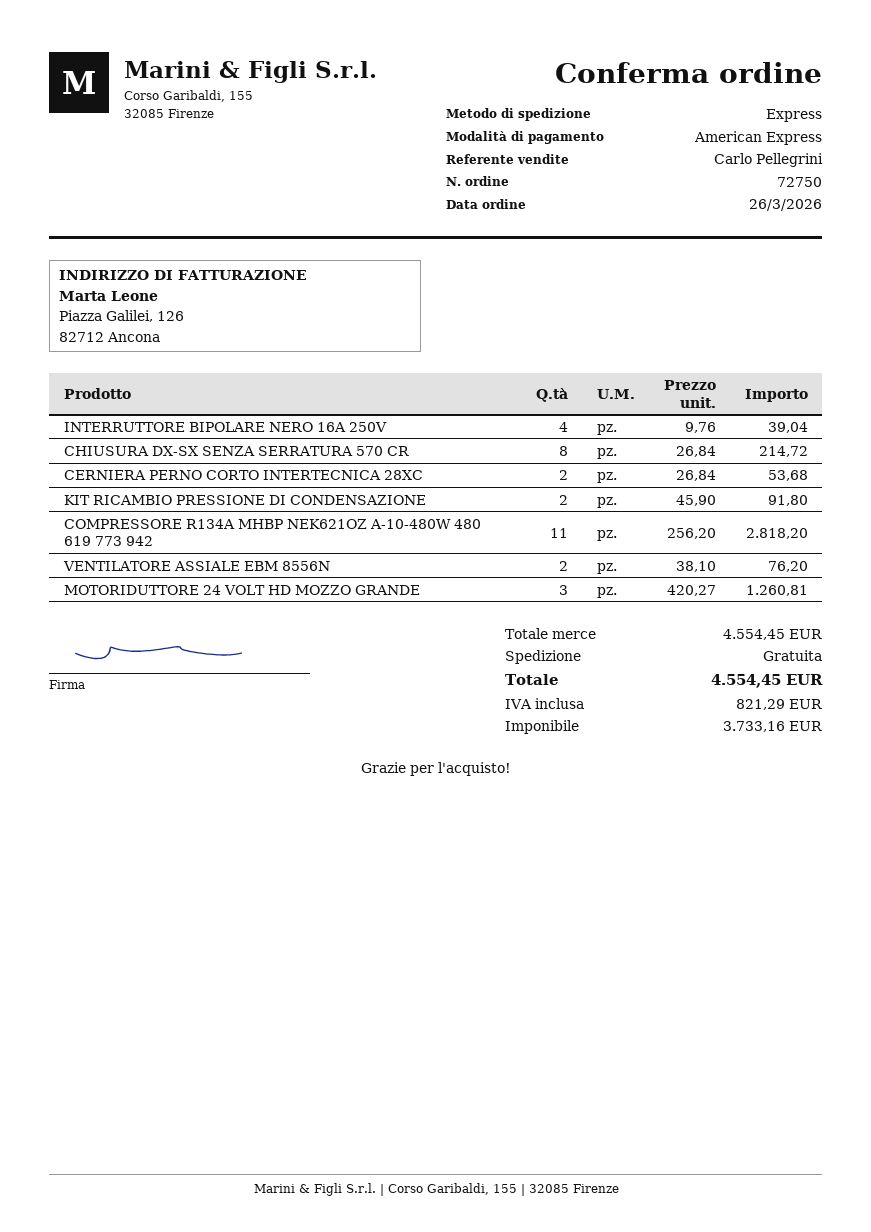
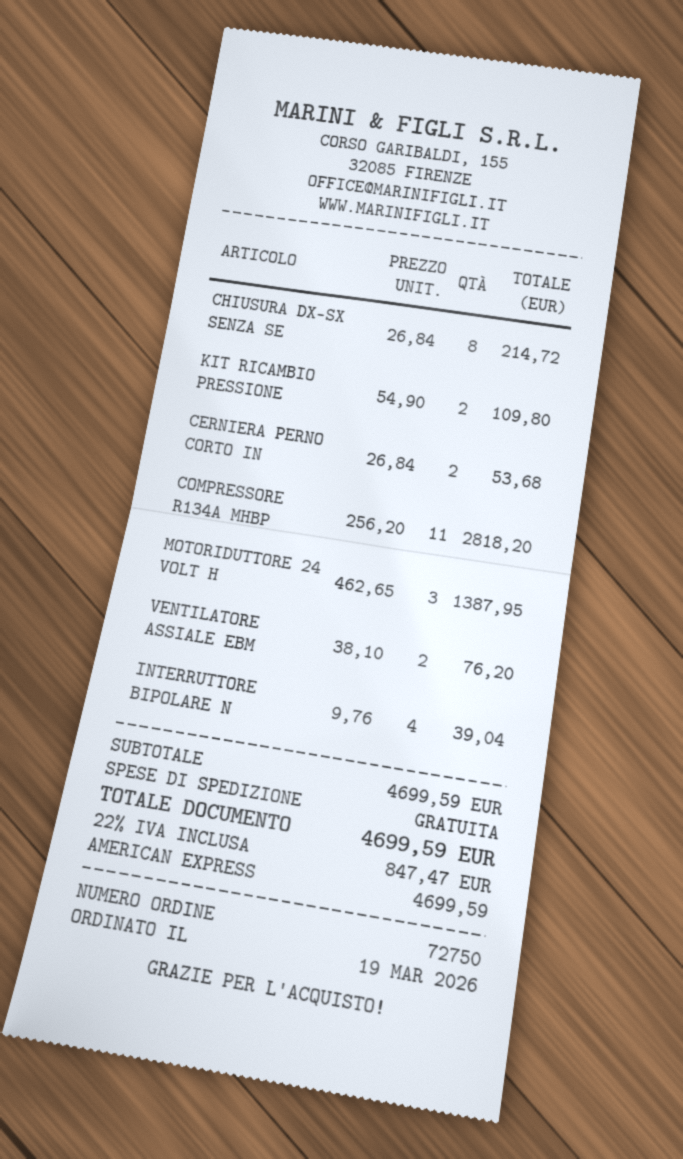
order date: 2026-03-26 -> 2026-03-19
KIT RICAMBIO PRESSIONE DI CONDENSAZIONE: 2 x 45.90 = 91.80 -> 2 x 54.90 = 109.80
MOTORIDUTTORE 24 VOLT HD MOZZO GRANDE: 3 x 420.27 = 1260.81 -> 3 x 462.65 = 1387.95
subtotal: 4554.45 -> 4699.59
tax: 821.29 -> 847.47
total: 4554.45 -> 4699.59

